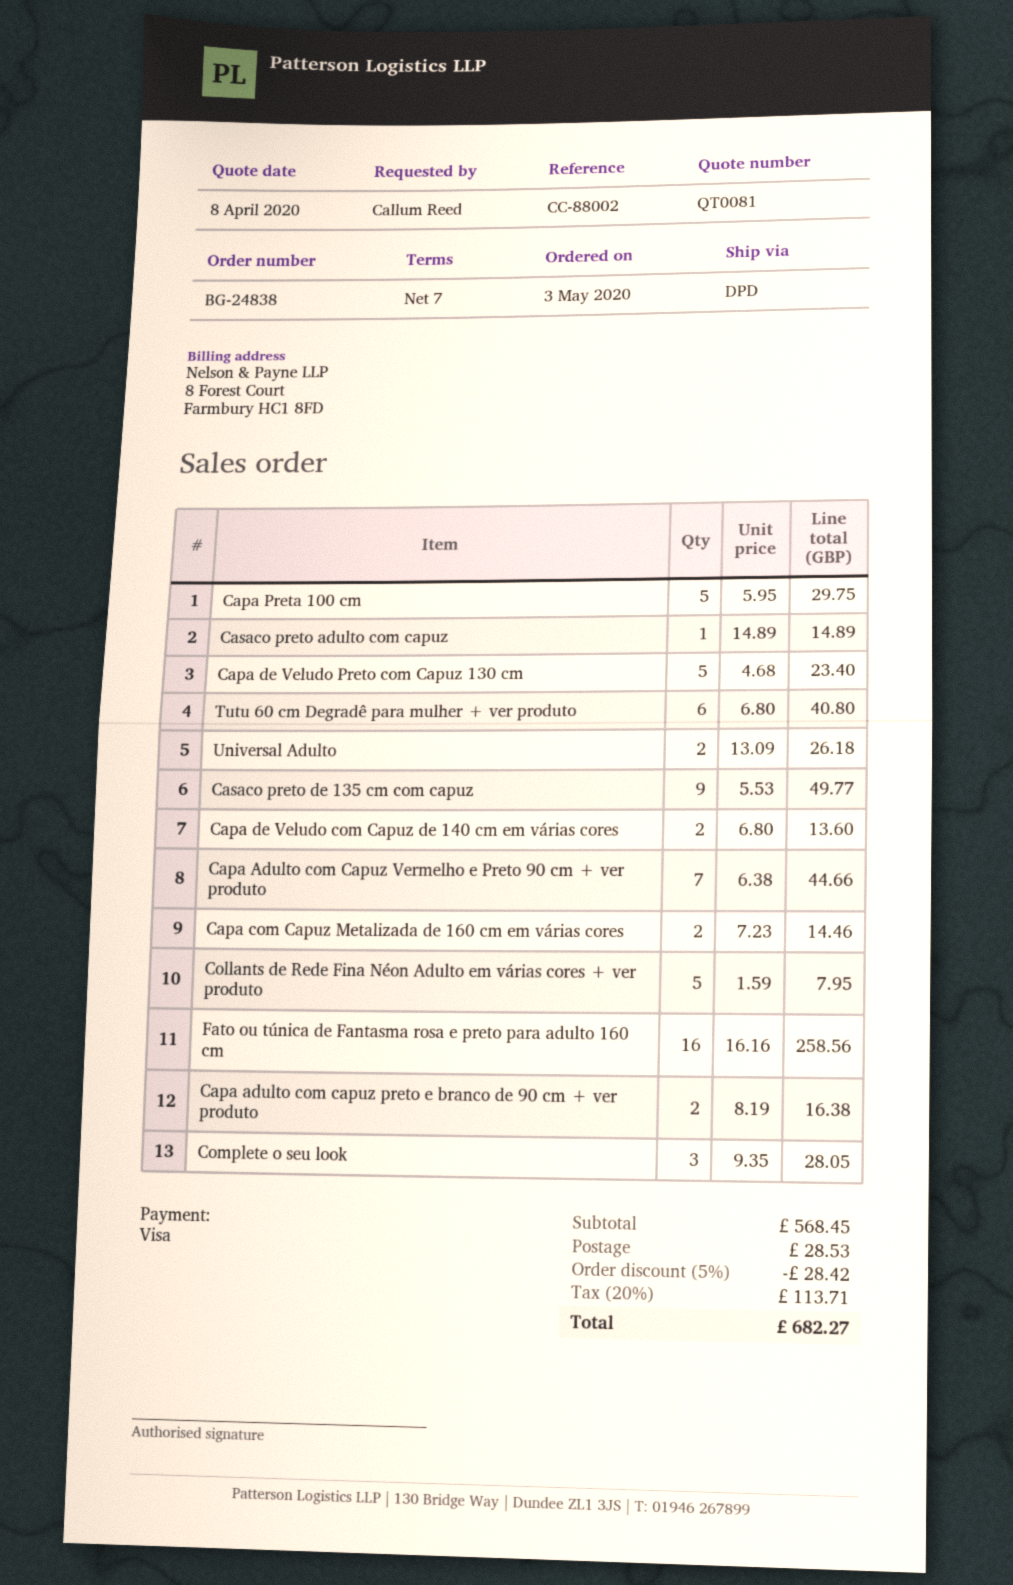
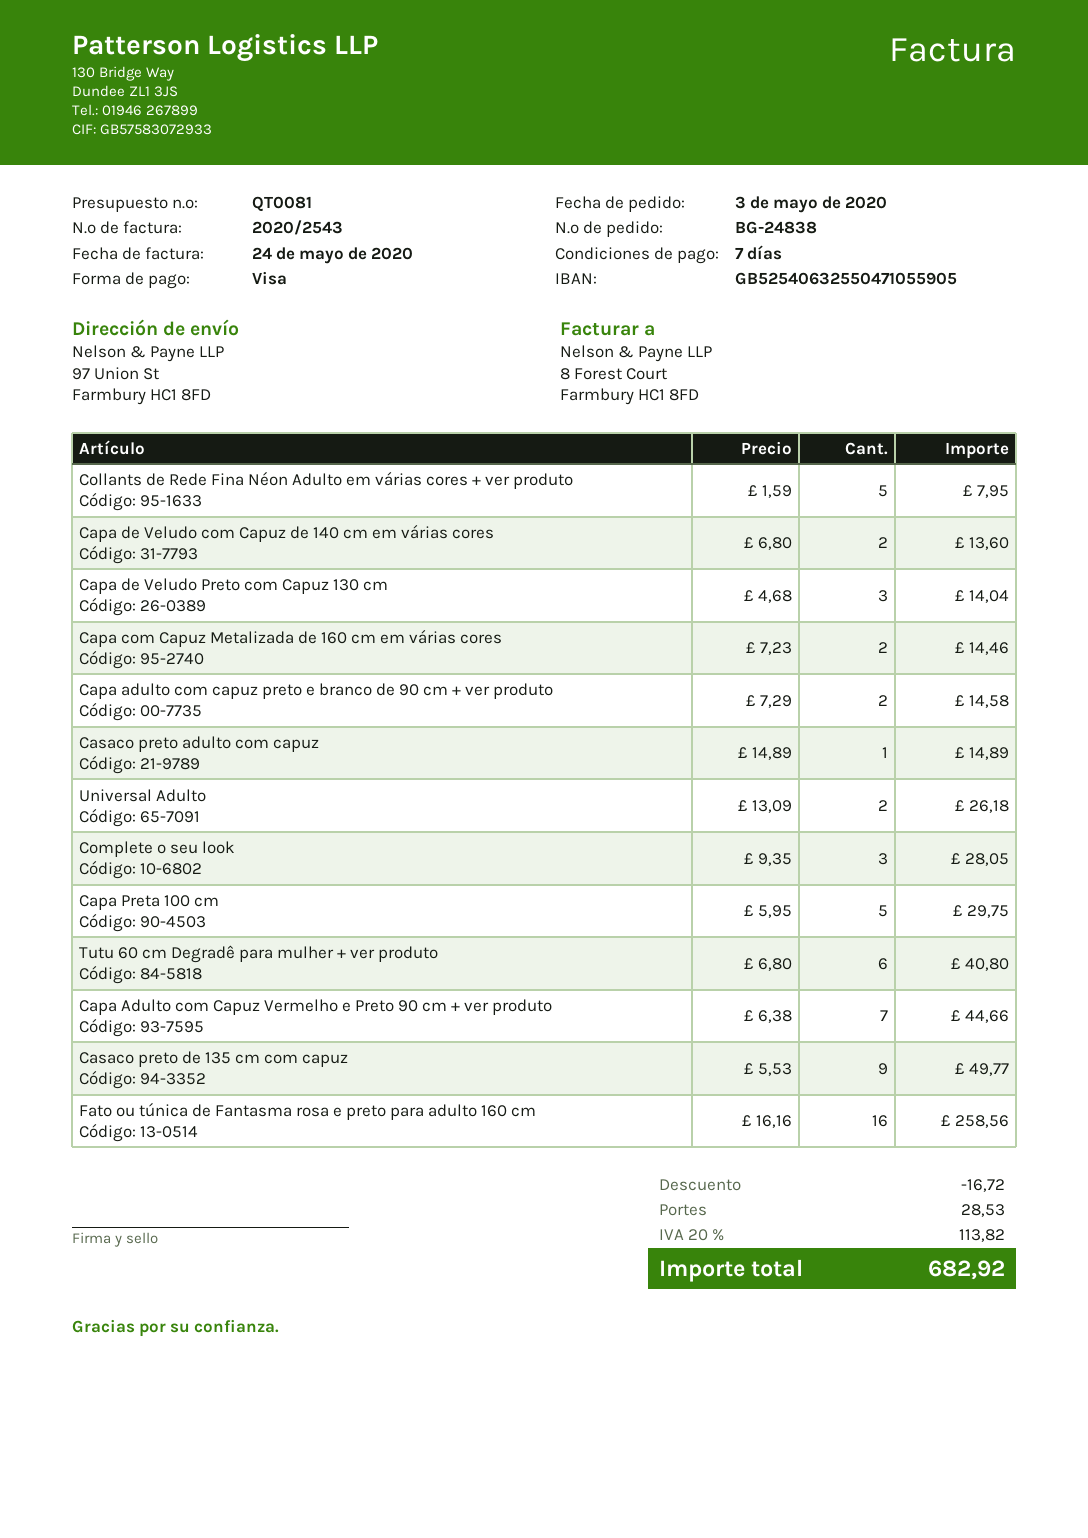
Capa de Veludo Preto com Capuz 130 cm: 5 x 4.68 = 23.40 -> 3 x 4.68 = 14.04
Capa adulto com capuz preto e branco de 90 cm + ver produto: 2 x 8.19 = 16.38 -> 2 x 7.29 = 14.58
discount: 28.42 -> 16.72
tax: 20% = 113.71 -> 20% = 113.82
total: 682.27 -> 682.92

